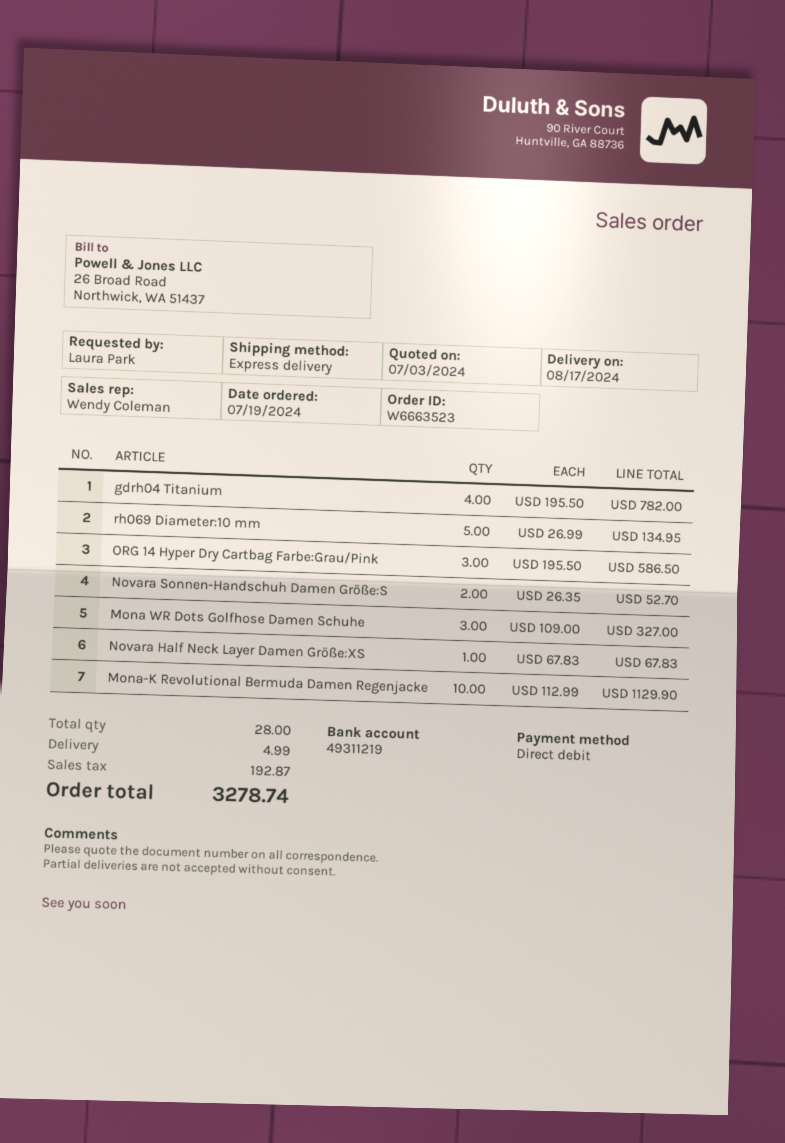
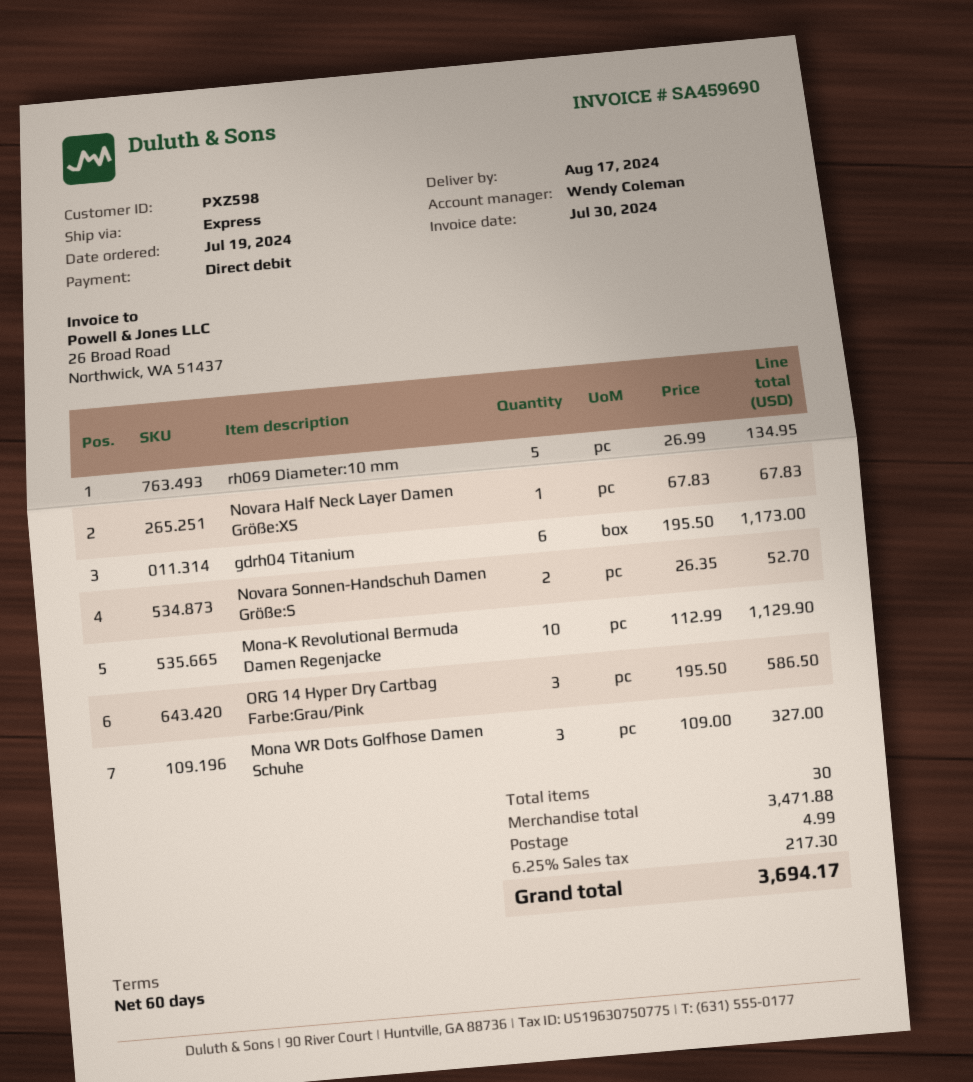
gdrh04 Titanium: 4 x 195.50 = 782.00 -> 6 x 195.50 = 1173.00
total quantity: 28 -> 30
tax: 192.87 -> 217.30
total: 3278.74 -> 3694.17

